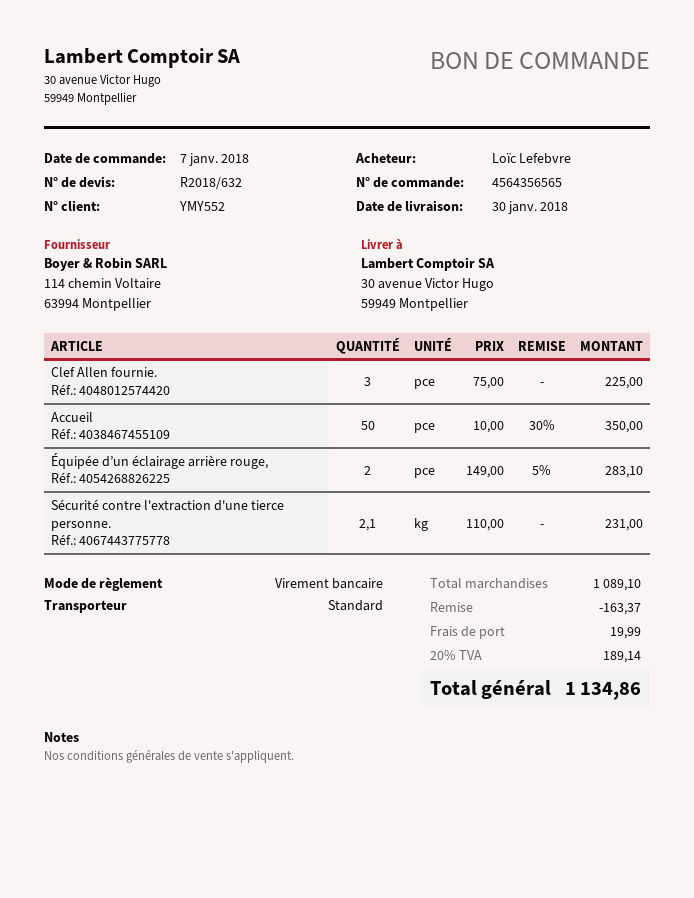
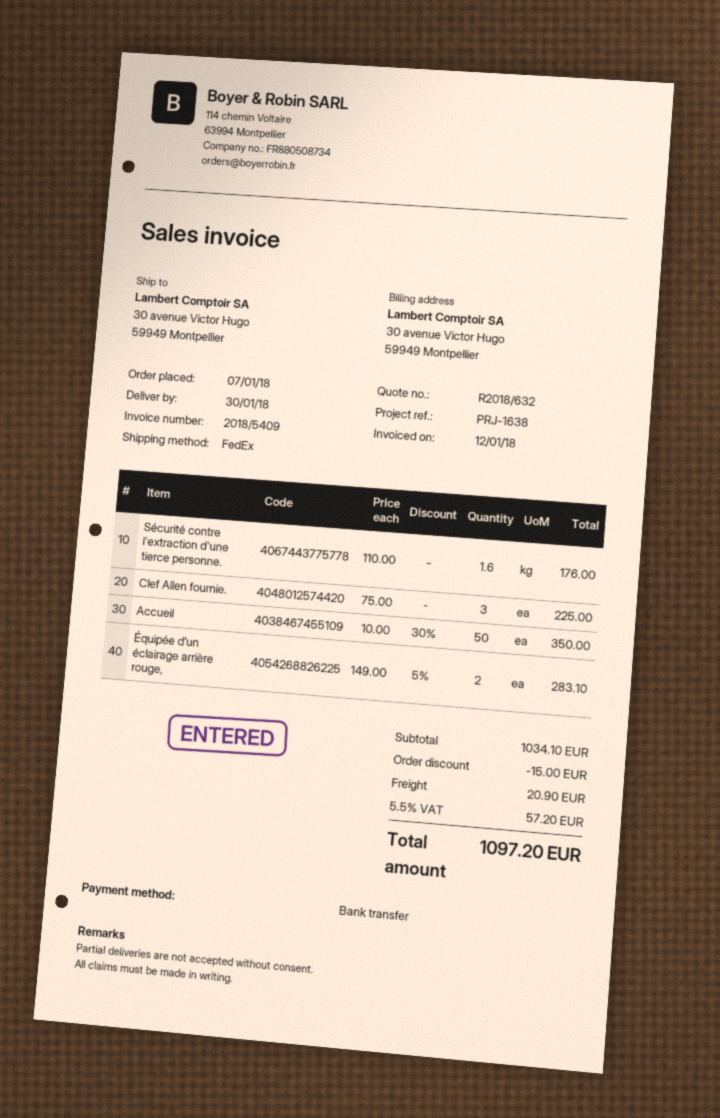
shipping method: standard -> FedEx
Sécurité contre l'extraction d'une tierce personne.: 2.1 x 110.00 = 231.00 -> 1.6 x 110.00 = 176.00
subtotal: 1089.10 -> 1034.10
discount: 163.37 -> 15.00
shipping: 19.99 -> 20.90
tax: 20% = 189.14 -> 5.5% = 57.20
total: 1134.86 -> 1097.20

